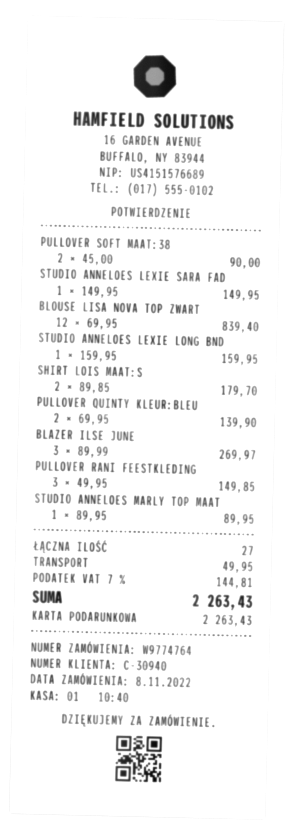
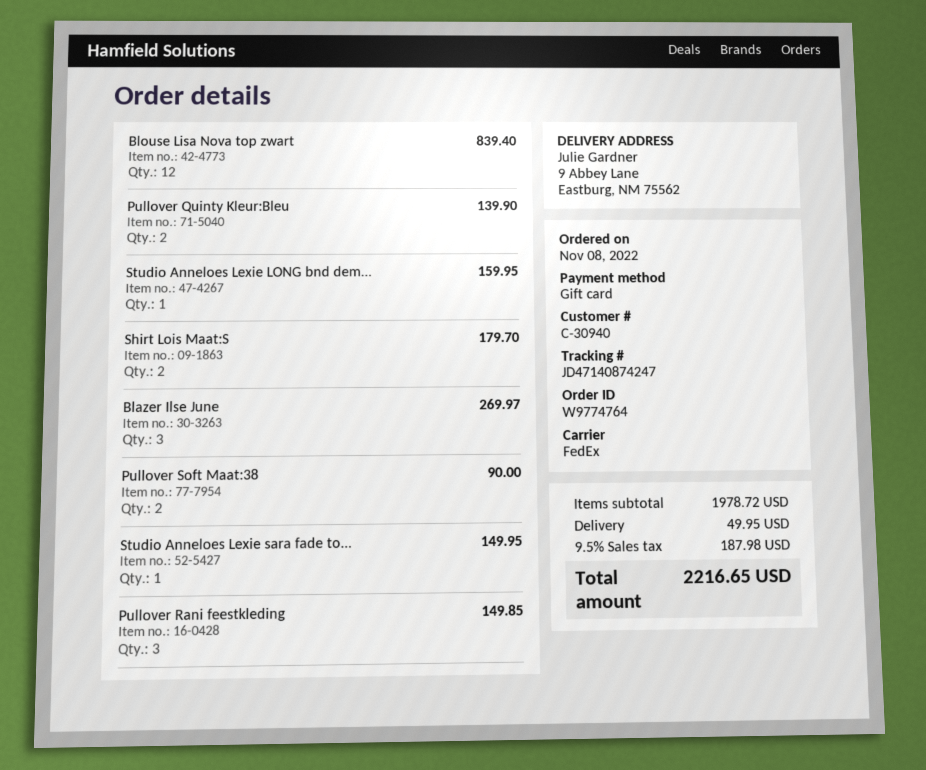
STUDIO ANNELOES MARLY TOP MAAT: 1 for 89.95 -> none
tax: 7% = 144.81 -> 9.5% = 187.98
total: 2263.43 -> 2216.65

